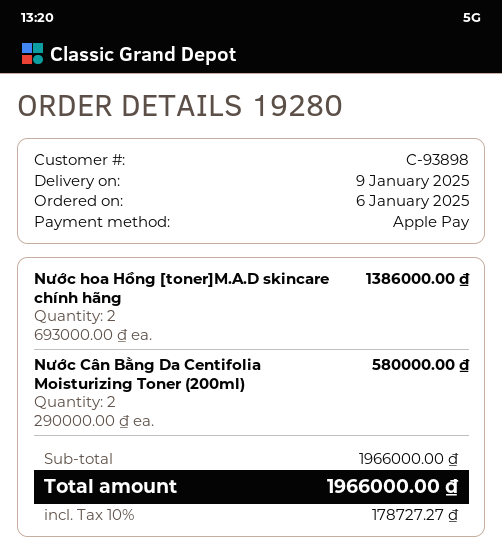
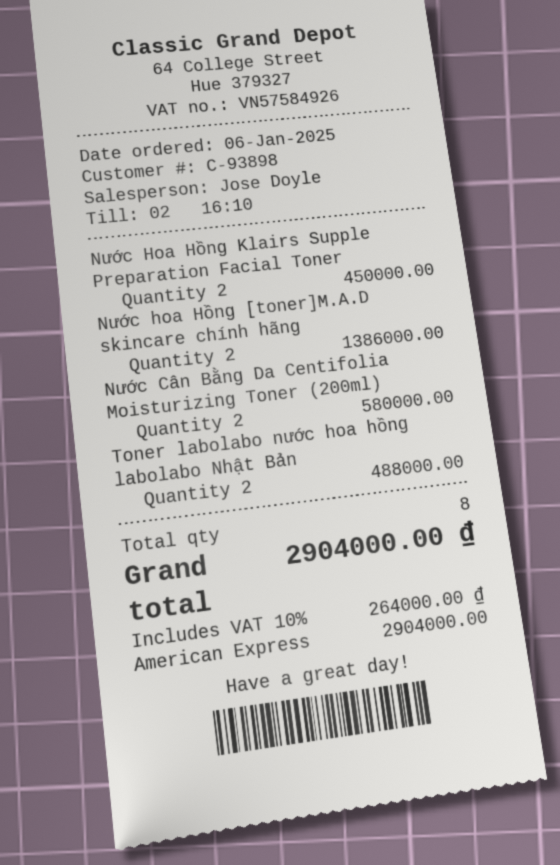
payment method: Apple Pay -> American Express
Nước Hoa Hồng Klairs Supple Preparation Facial Toner: none -> 2 for 450000.00
Toner labolabo nước hoa hồng labolabo Nhật Bản: none -> 2 for 488000.00
tax: 10% = 178727.27 -> 10% = 264000.00
total: 1966000.00 -> 2904000.00

